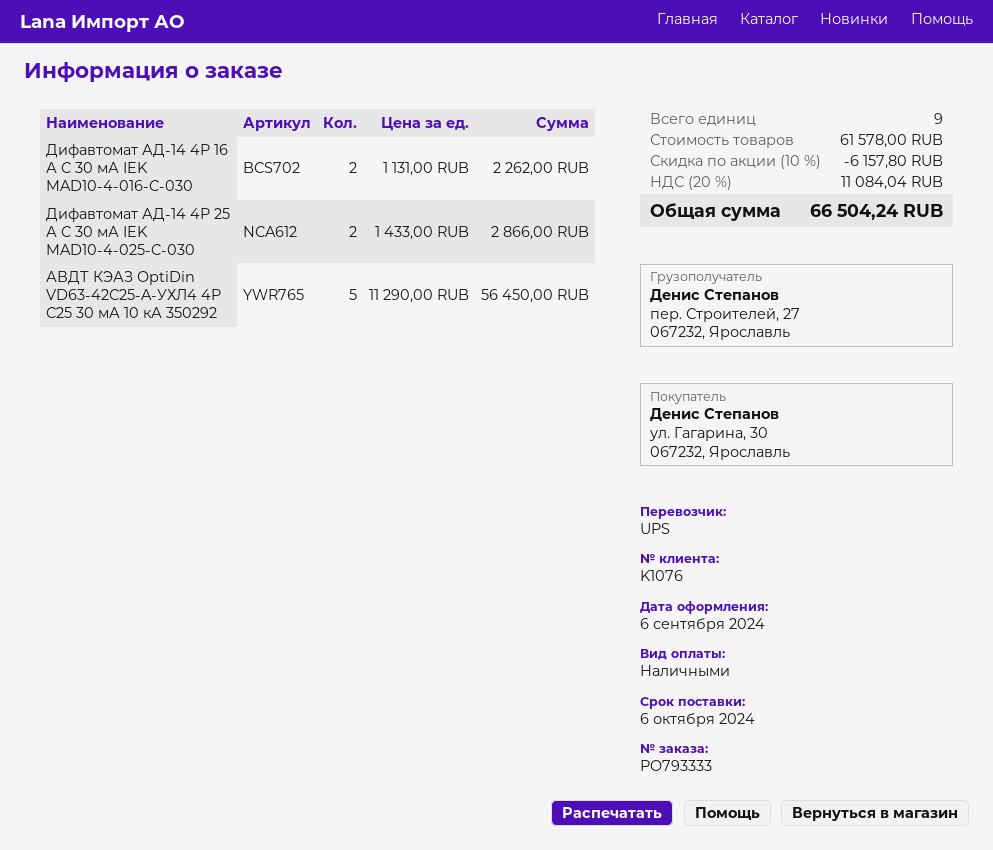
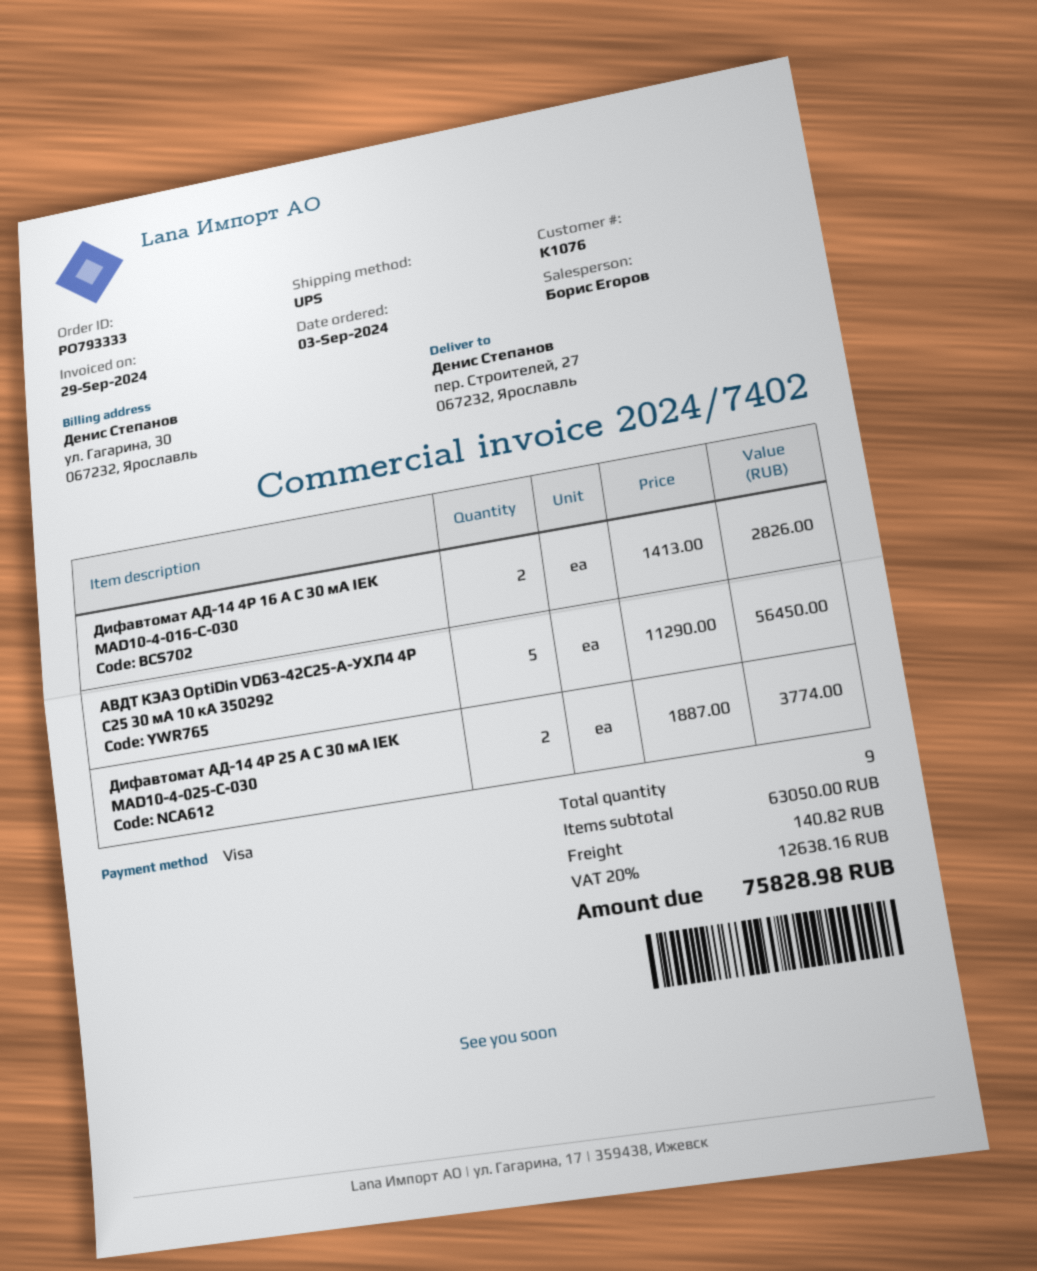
order date: 2024-09-06 -> 2024-09-03
payment method: cash -> Visa
Дифавтомат АД-14 4P 16 А C 30 мА IEK MAD10-4-016-C-030: 2 x 1131.00 = 2262.00 -> 2 x 1413.00 = 2826.00
Дифавтомат АД-14 4P 25 А C 30 мА IEK MAD10-4-025-C-030: 2 x 1433.00 = 2866.00 -> 2 x 1887.00 = 3774.00
subtotal: 61578.00 -> 63050.00
discount: 10% = 6157.80 -> none
shipping: none -> 140.82
tax: 20% = 11084.04 -> 20% = 12638.16
total: 66504.24 -> 75828.98

